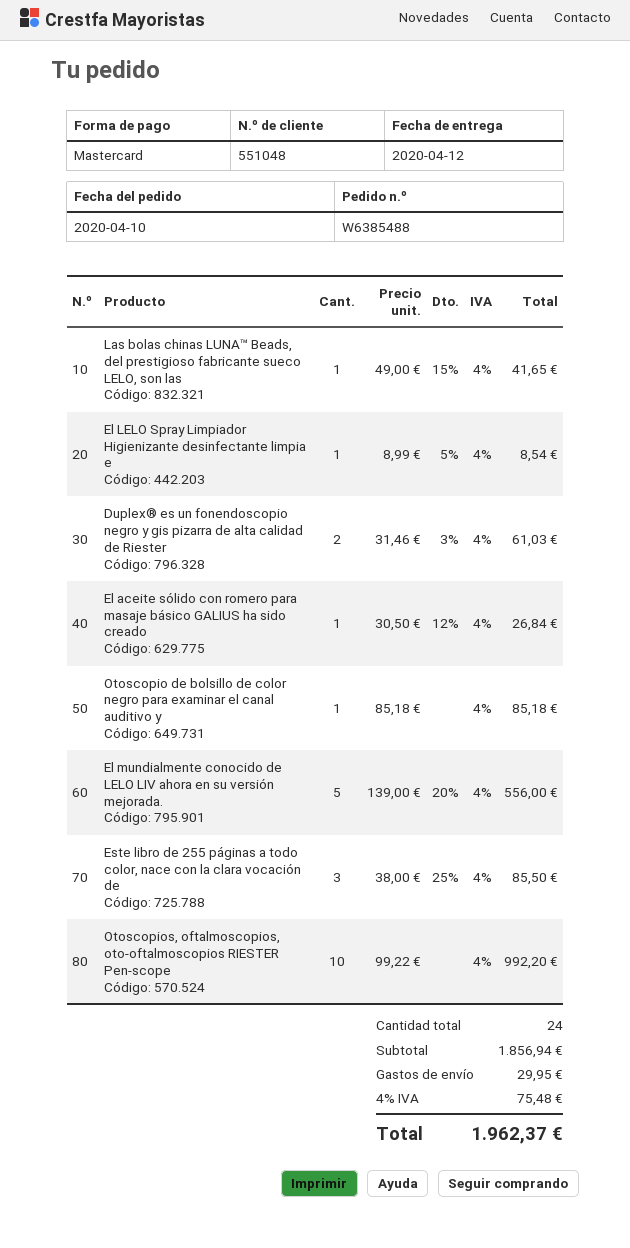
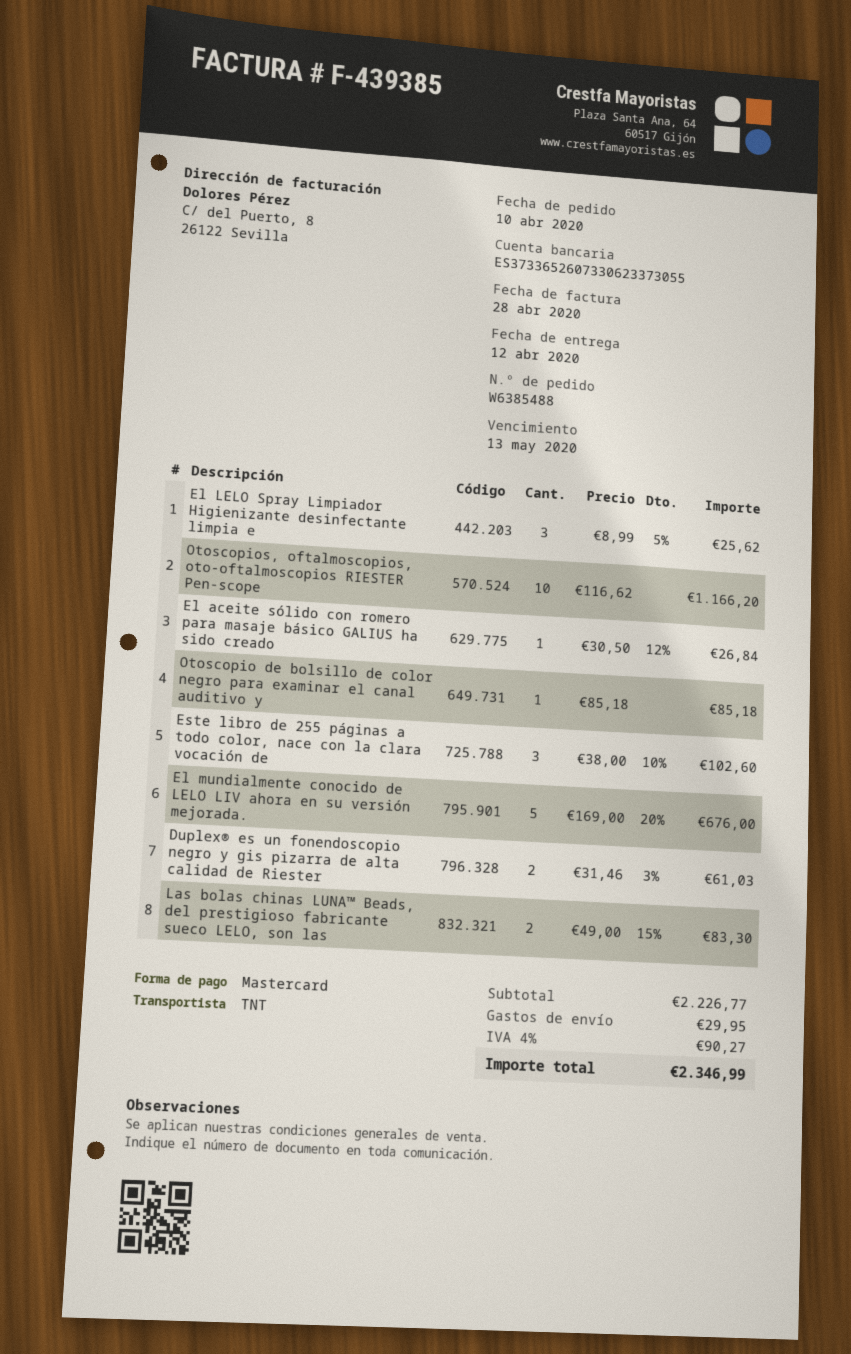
Las bolas chinas LUNA™ Beads, del prestigioso fabricante sueco LELO, son las: 1 x 49.00 - 15% = 41.65 -> 2 x 49.00 - 15% = 83.30
El LELO Spray Limpiador Higienizante desinfectante limpia e: 1 x 8.99 - 5% = 8.54 -> 3 x 8.99 - 5% = 25.62
El mundialmente conocido de LELO LIV ahora en su versión mejorada.: 5 x 139.00 - 20% = 556.00 -> 5 x 169.00 - 20% = 676.00
Este libro de 255 páginas a todo color, nace con la clara vocación de: 3 x 38.00 - 25% = 85.50 -> 3 x 38.00 - 10% = 102.60
Otoscopios, oftalmoscopios, oto-oftalmoscopios RIESTER Pen-scope: 10 x 99.22 = 992.20 -> 10 x 116.62 = 1166.20
subtotal: 1856.94 -> 2226.77
tax: 4% = 75.48 -> 4% = 90.27
total: 1962.37 -> 2346.99

